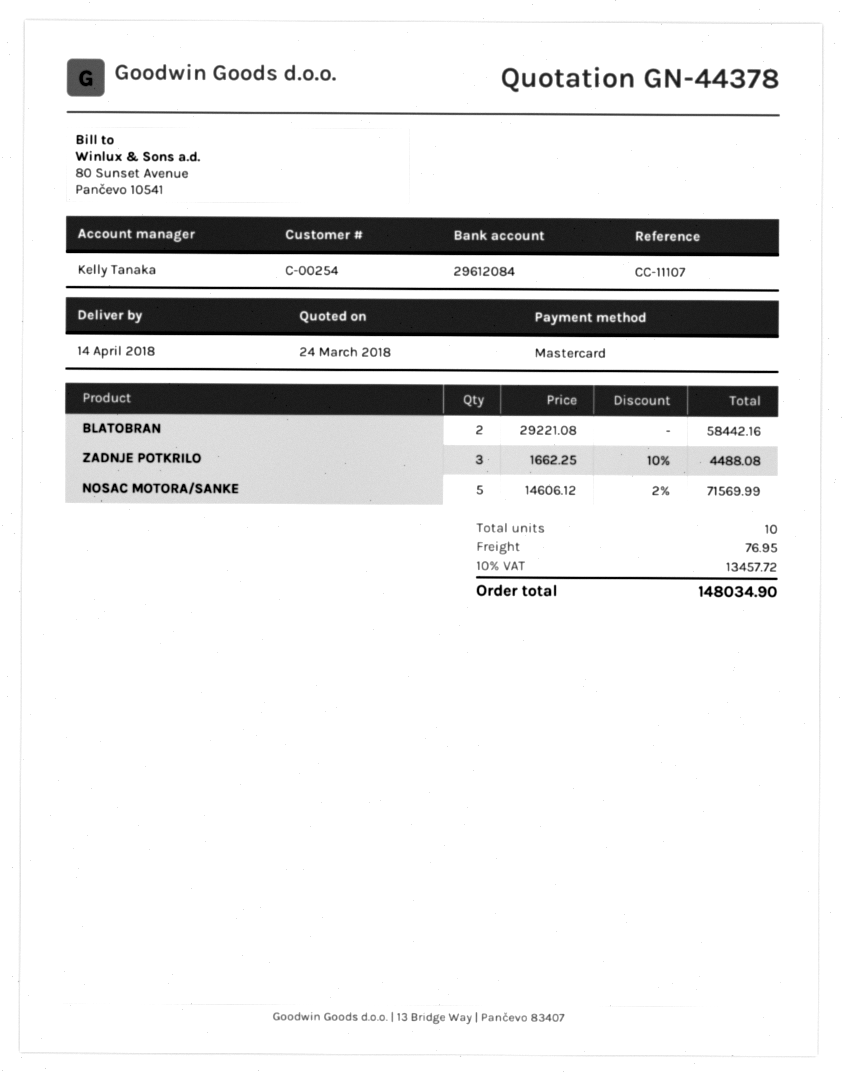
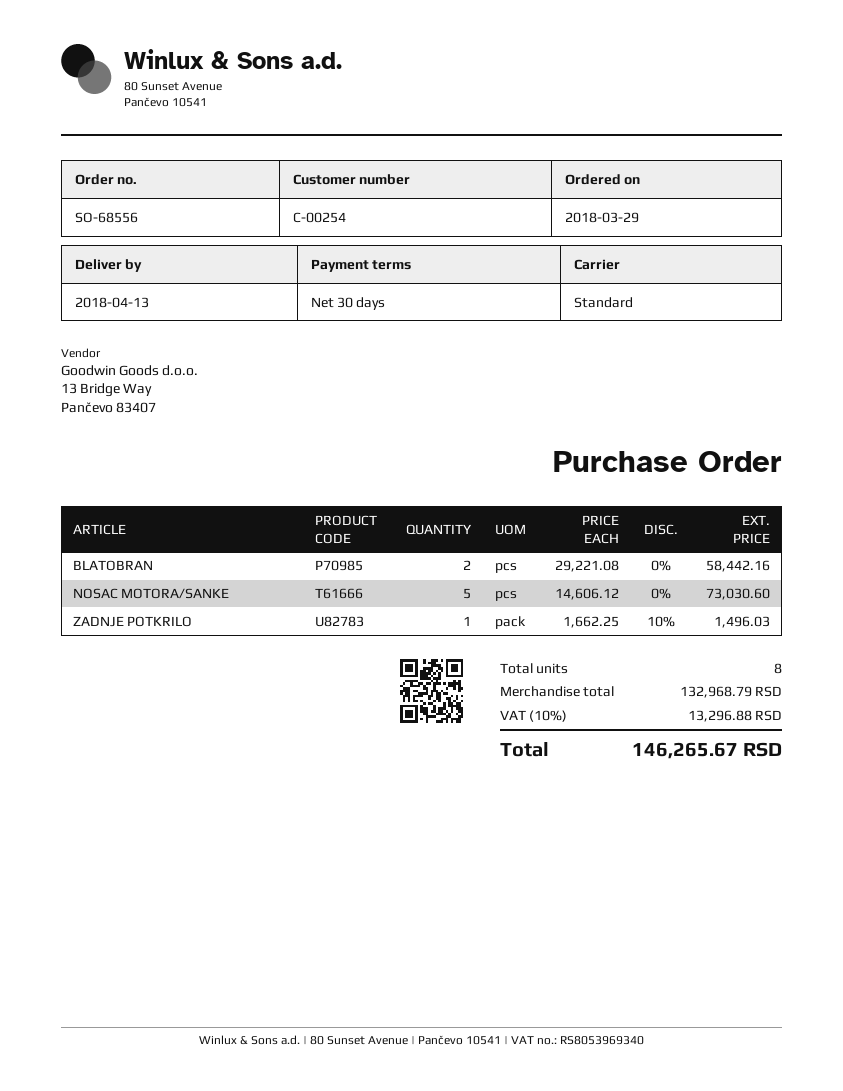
delivery date: 2018-04-14 -> 2018-04-13
ZADNJE POTKRILO: 3 x 1662.25 - 10% = 4488.08 -> 1 x 1662.25 - 10% = 1496.03
NOSAC MOTORA/SANKE: 5 x 14606.12 - 2% = 71569.99 -> 5 x 14606.12 = 73030.60
total quantity: 10 -> 8
shipping: 76.95 -> none
tax: 10% = 13457.72 -> 10% = 13296.88
total: 148034.90 -> 146265.67

